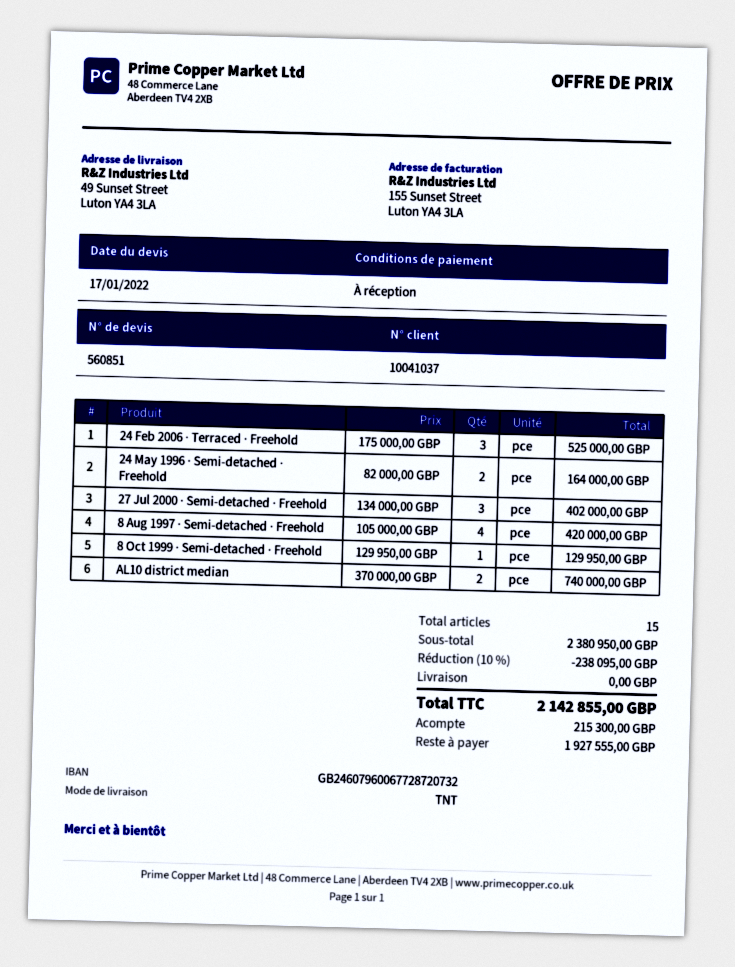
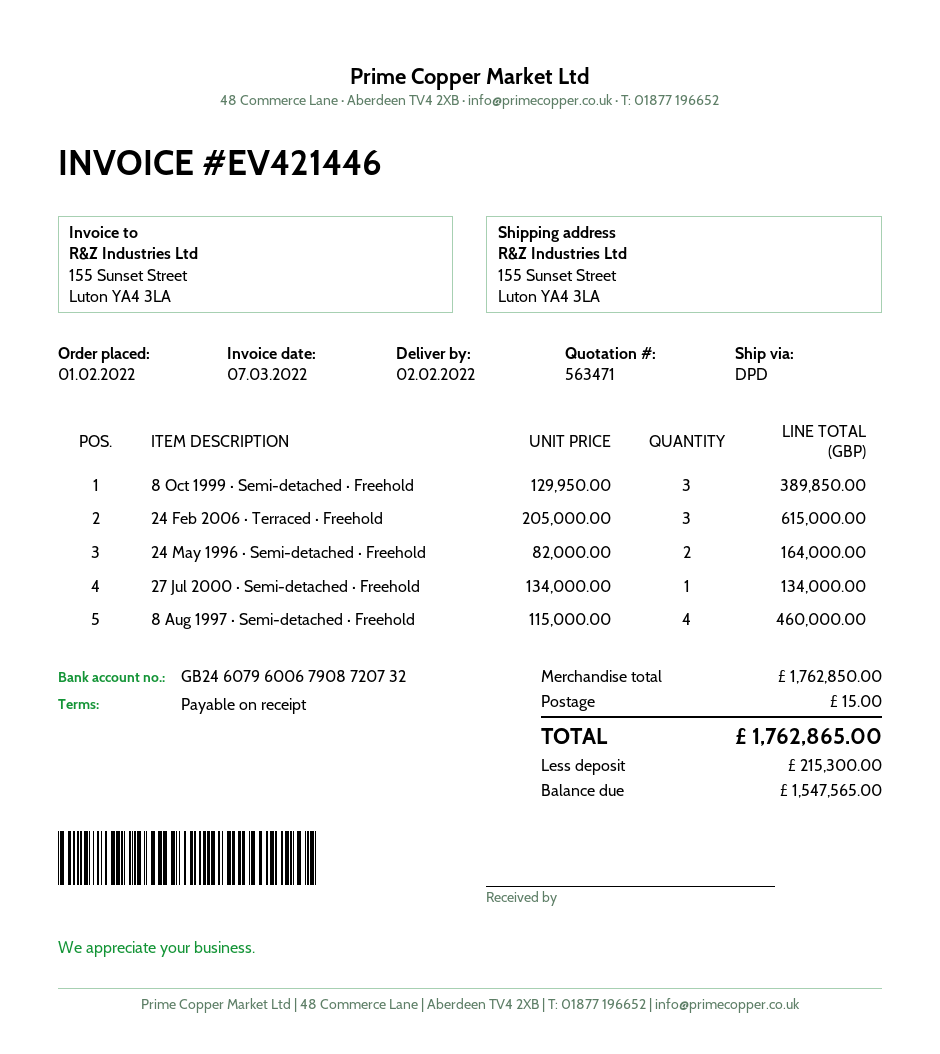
quote number: 560851 -> 563471
bank account: GB24607960067728720732 -> GB24607960067908720732
shipping method: TNT -> DPD
ship to: 49 Sunset Street, Luton YA4 3LA -> 155 Sunset Street, Luton YA4 3LA
24 Feb 2006 · Terraced · Freehold: 3 x 175000.00 = 525000.00 -> 3 x 205000.00 = 615000.00
27 Jul 2000 · Semi-detached · Freehold: 3 x 134000.00 = 402000.00 -> 1 x 134000.00 = 134000.00
8 Aug 1997 · Semi-detached · Freehold: 4 x 105000.00 = 420000.00 -> 4 x 115000.00 = 460000.00
8 Oct 1999 · Semi-detached · Freehold: 1 x 129950.00 = 129950.00 -> 3 x 129950.00 = 389850.00
AL10 district median: 2 x 370000.00 = 740000.00 -> none
subtotal: 2380950.00 -> 1762850.00
discount: 10% = 238095.00 -> none
shipping: 0.00 -> 15.00
total: 2142855.00 -> 1762865.00
balance: 1927555.00 -> 1547565.00

